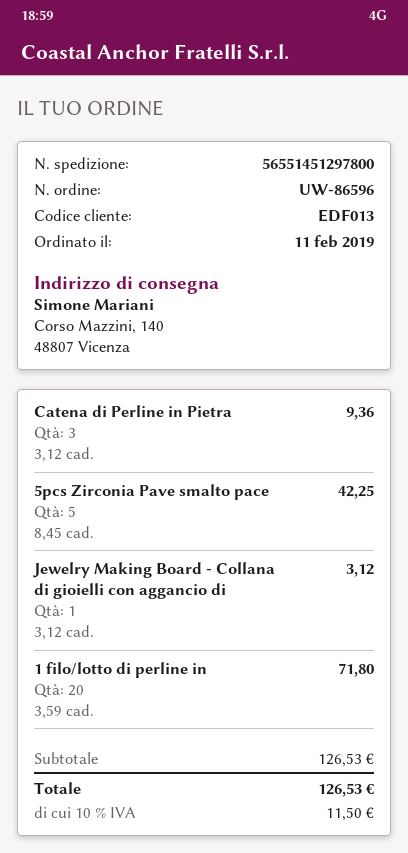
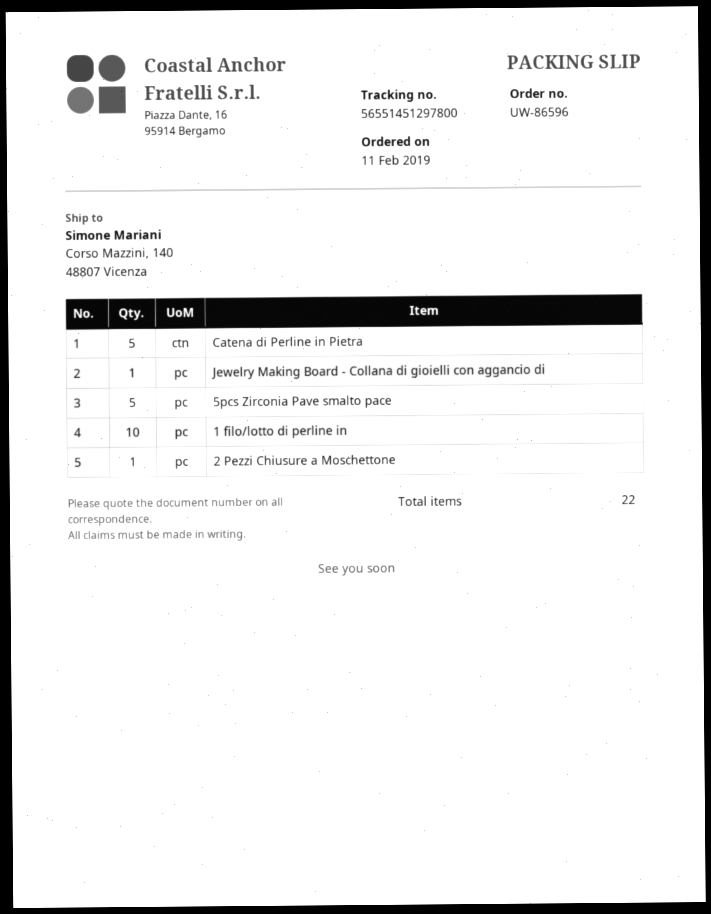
Catena di Perline in Pietra: 3 -> 5
1 filo/lotto di perline in: 20 -> 10
2 Pezzi Chiusure a Moschettone: none -> 1

